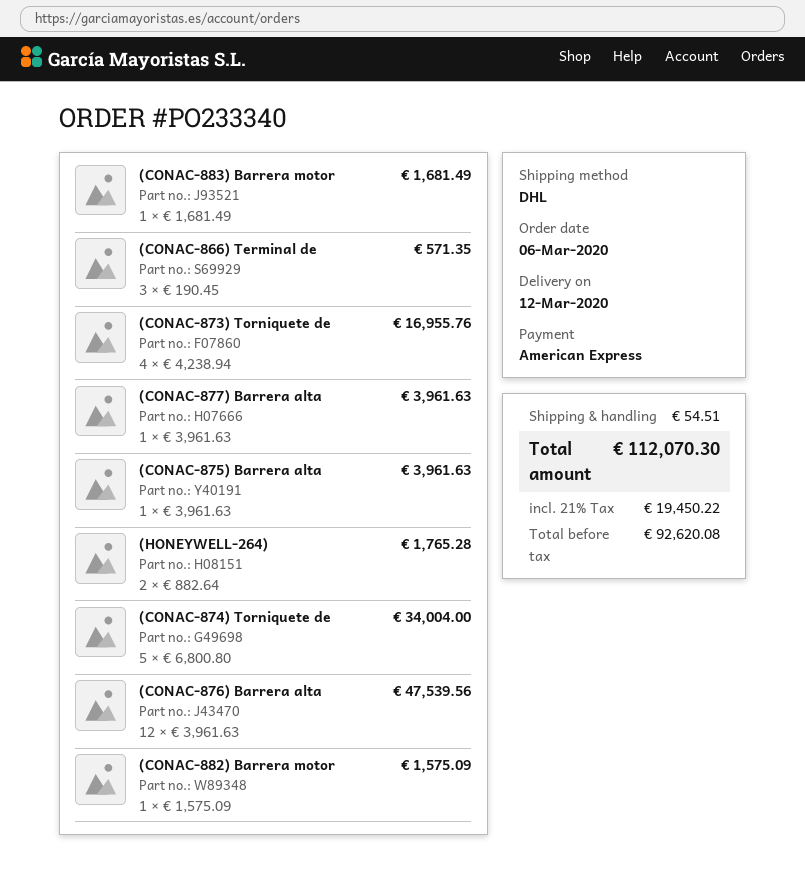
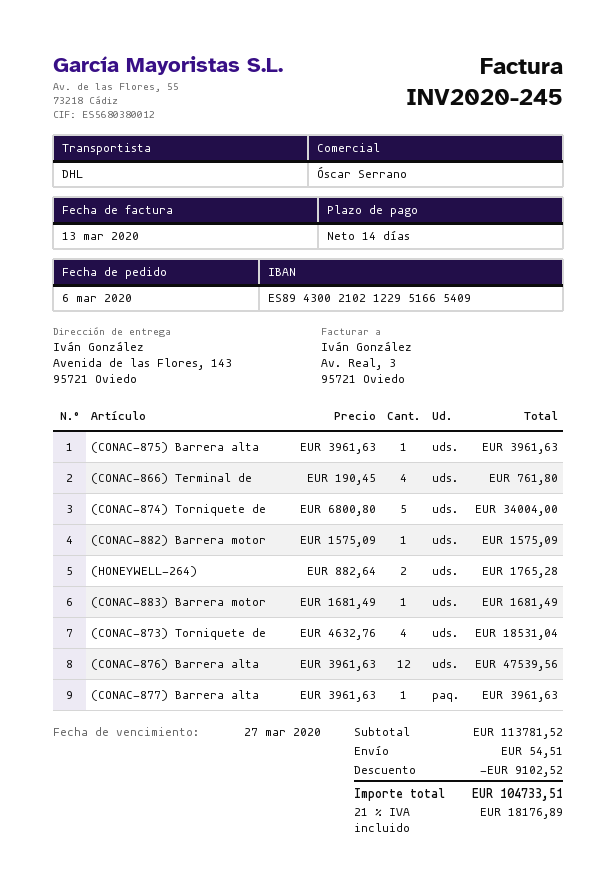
(CONAC-866) Terminal de: 3 x 190.45 = 571.35 -> 4 x 190.45 = 761.80
(CONAC-873) Torniquete de: 4 x 4238.94 = 16955.76 -> 4 x 4632.76 = 18531.04
discount: none -> 9102.52
tax: 21% = 19450.22 -> 21% = 18176.89
total: 112070.30 -> 104733.51

